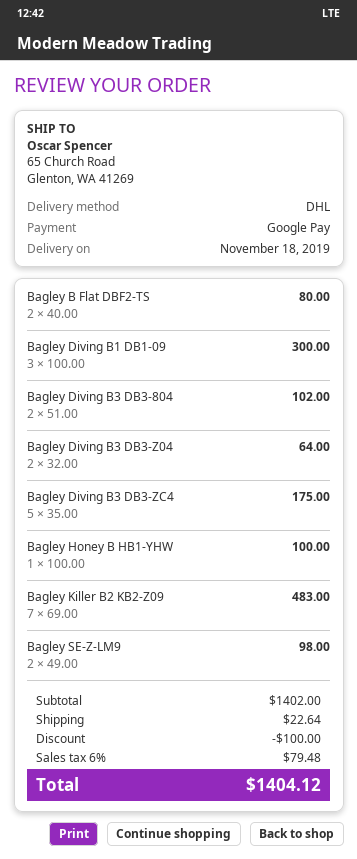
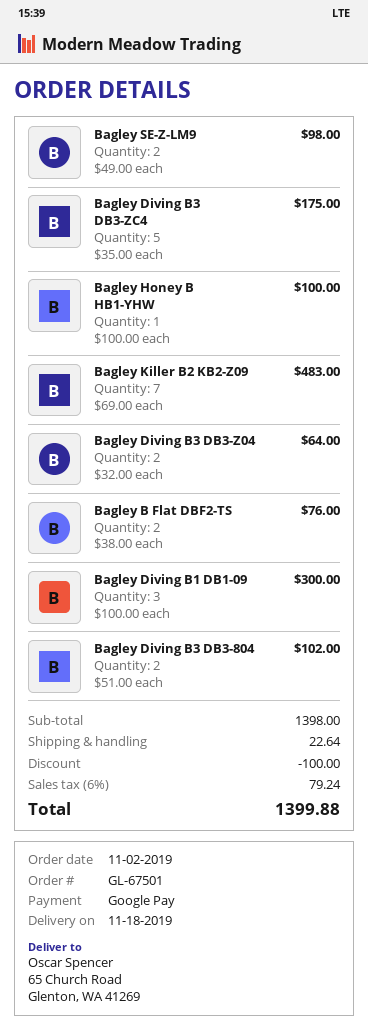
Bagley B Flat DBF2-TS: 2 x 40.00 = 80.00 -> 2 x 38.00 = 76.00
subtotal: 1402.00 -> 1398.00
tax: 6% = 79.48 -> 6% = 79.24
total: 1404.12 -> 1399.88

